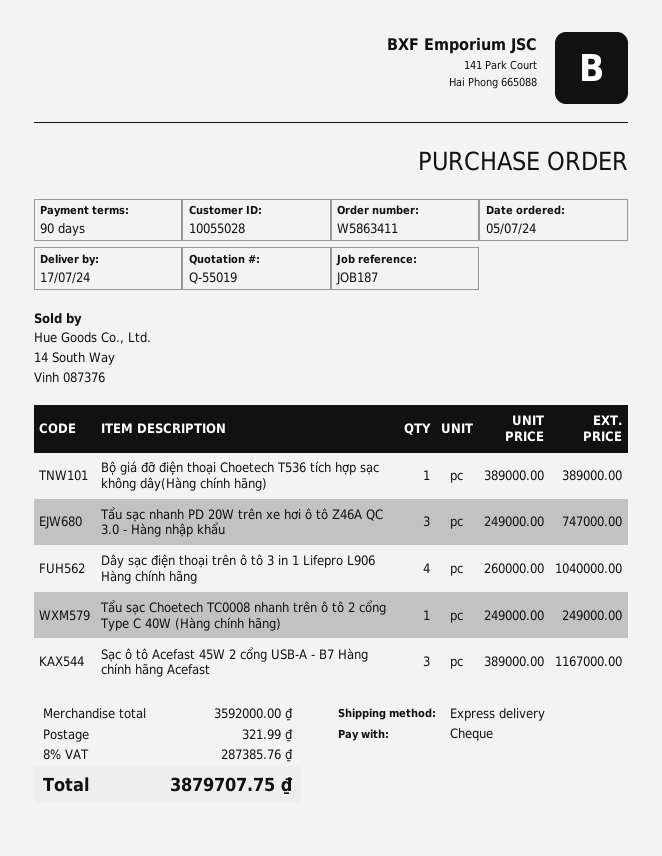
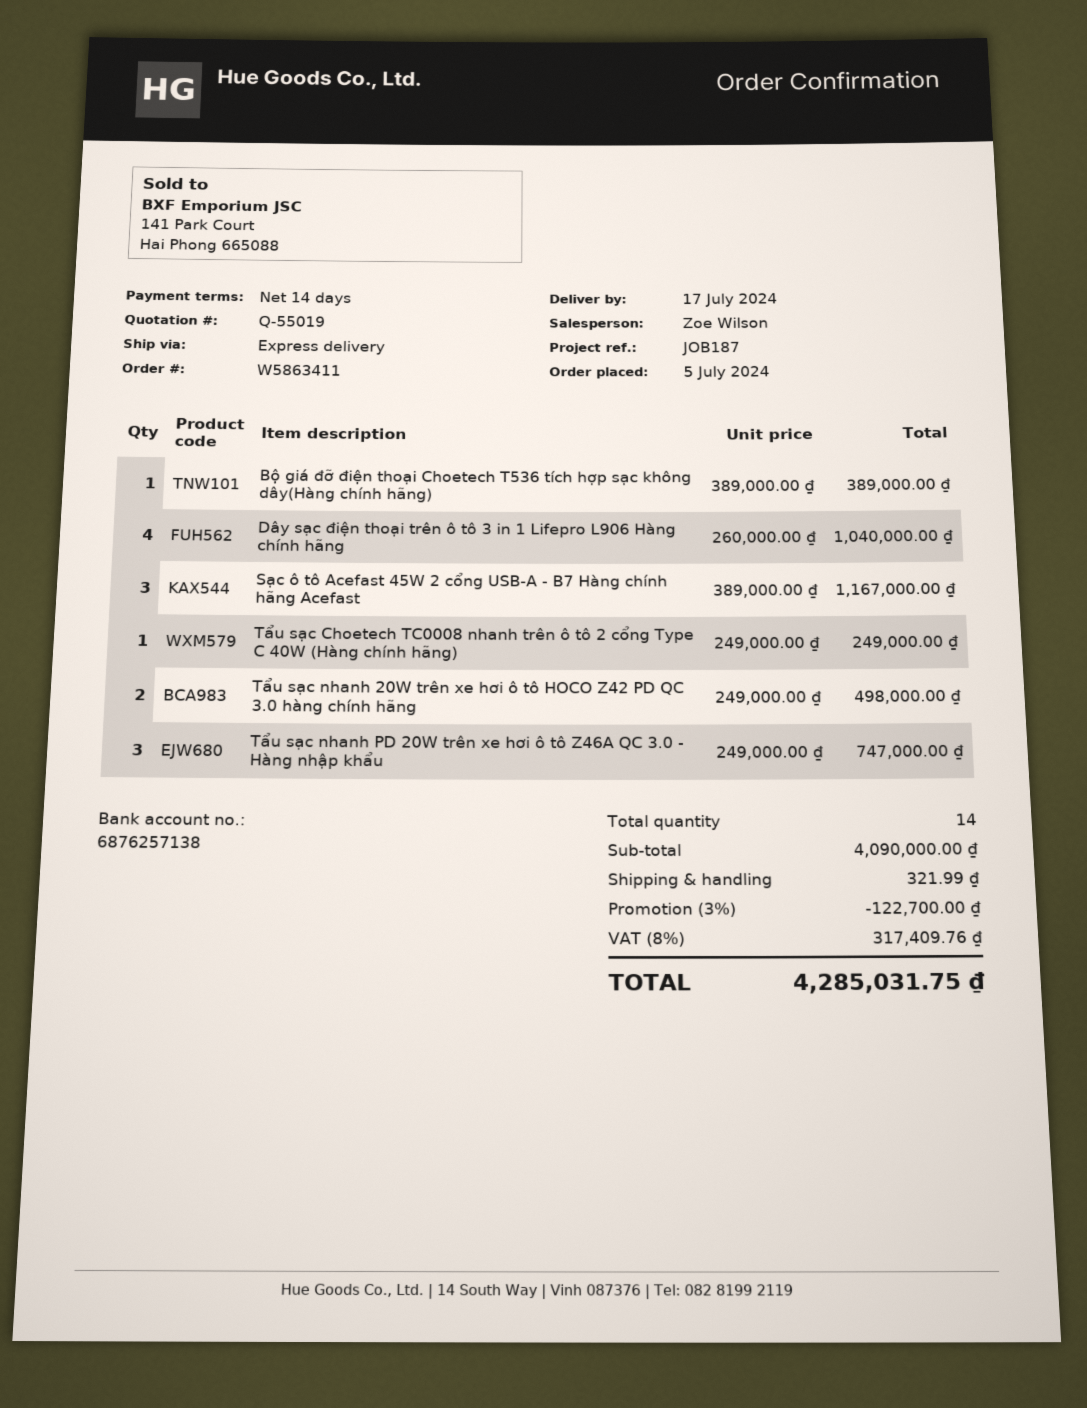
payment terms: 90 days -> 14 days
Tẩu sạc nhanh 20W trên xe hơi ô tô HOCO Z42 PD QC 3.0 hàng chính hãng: none -> 2 x 249000.00 = 498000.00
subtotal: 3592000.00 -> 4090000.00
discount: none -> 3% = 122700.00
tax: 8% = 287385.76 -> 8% = 317409.76
total: 3879707.75 -> 4285031.75

